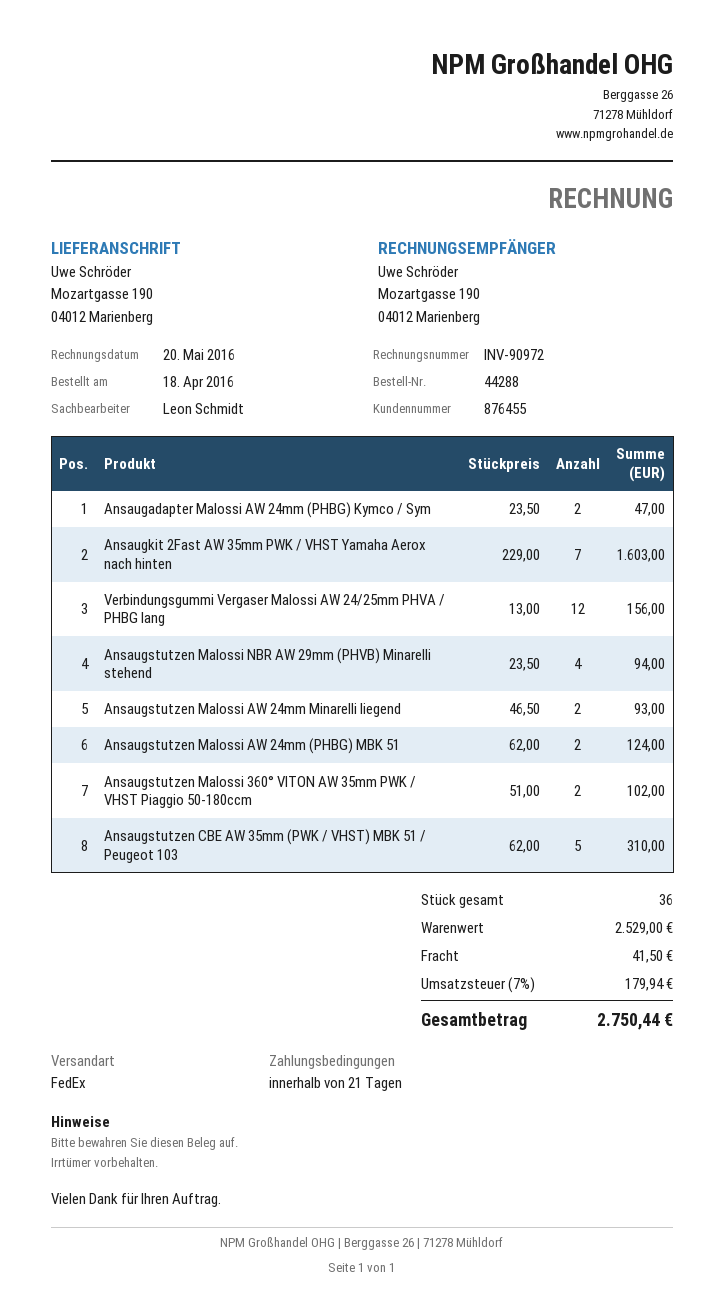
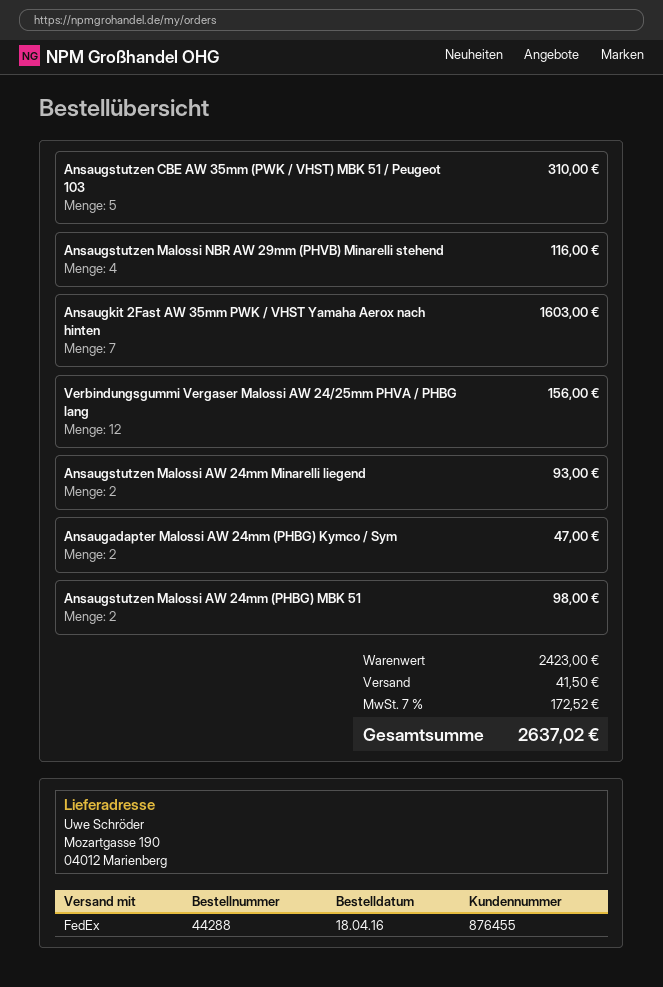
Ansaugstutzen Malossi NBR AW 29mm (PHVB) Minarelli stehend: 4 for 94.00 -> 4 for 116.00
Ansaugstutzen Malossi AW 24mm (PHBG) MBK 51: 2 for 124.00 -> 2 for 98.00
Ansaugstutzen Malossi 360° VITON AW 35mm PWK / VHST Piaggio 50-180ccm: 2 for 102.00 -> none
subtotal: 2529.00 -> 2423.00
tax: 7% = 179.94 -> 7% = 172.52
total: 2750.44 -> 2637.02

